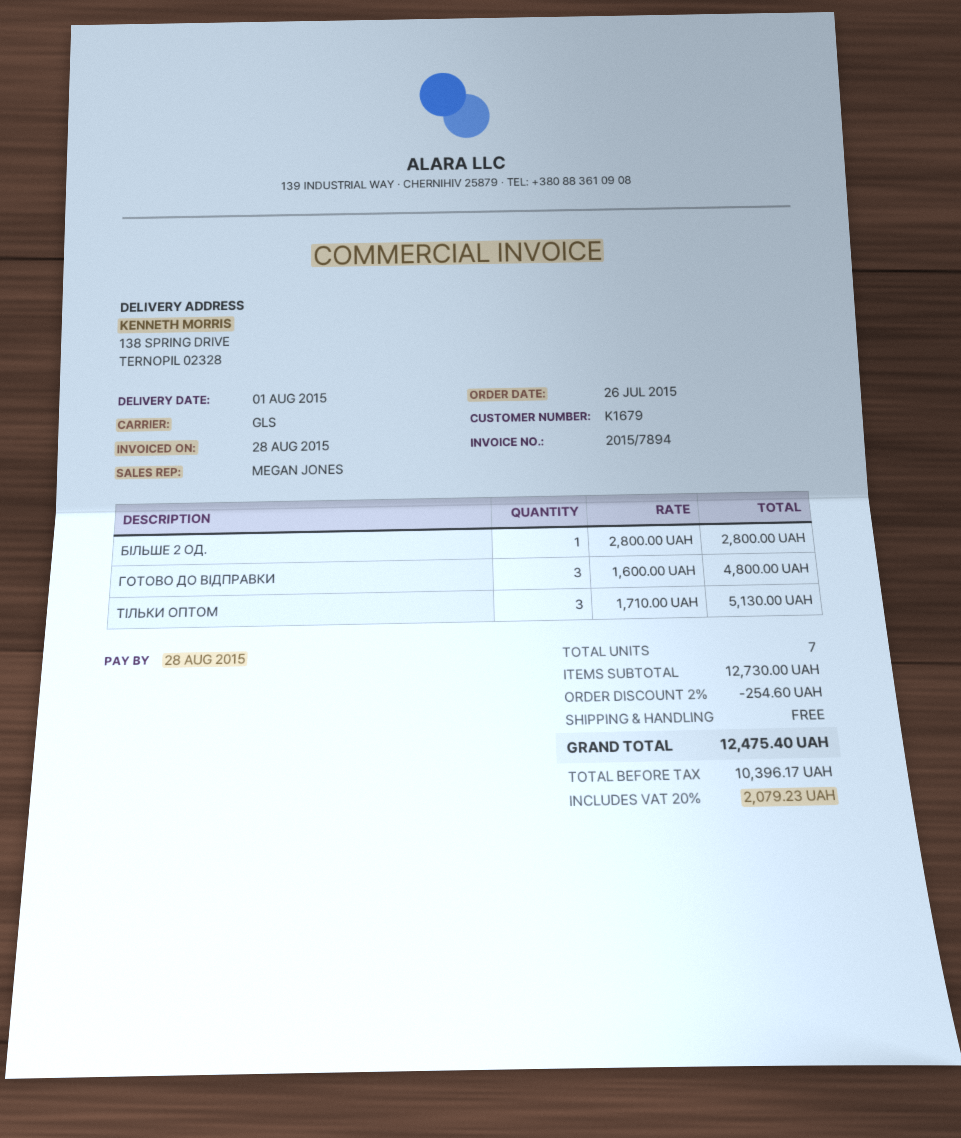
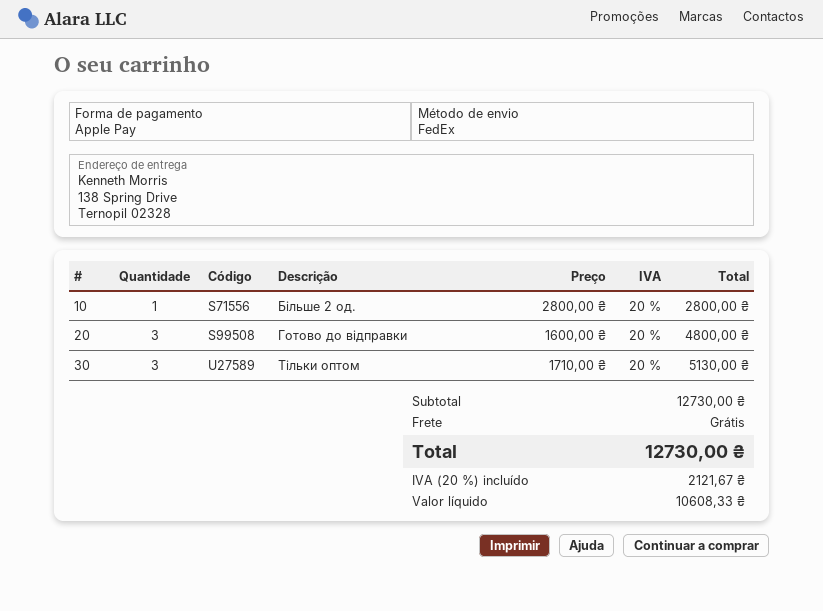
shipping method: GLS -> FedEx
discount: 2% = 254.60 -> none
net: 10396.17 -> 10608.33
tax: 20% = 2079.23 -> 20% = 2121.67
total: 12475.40 -> 12730.00

